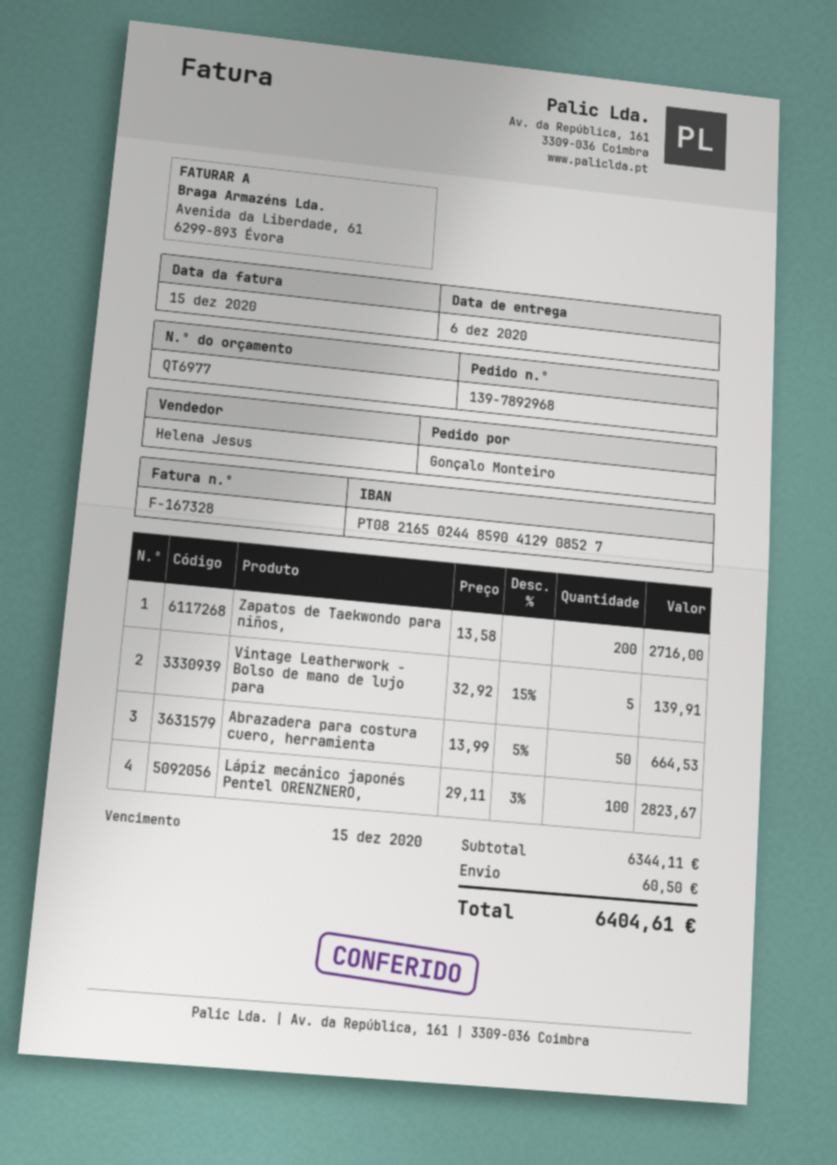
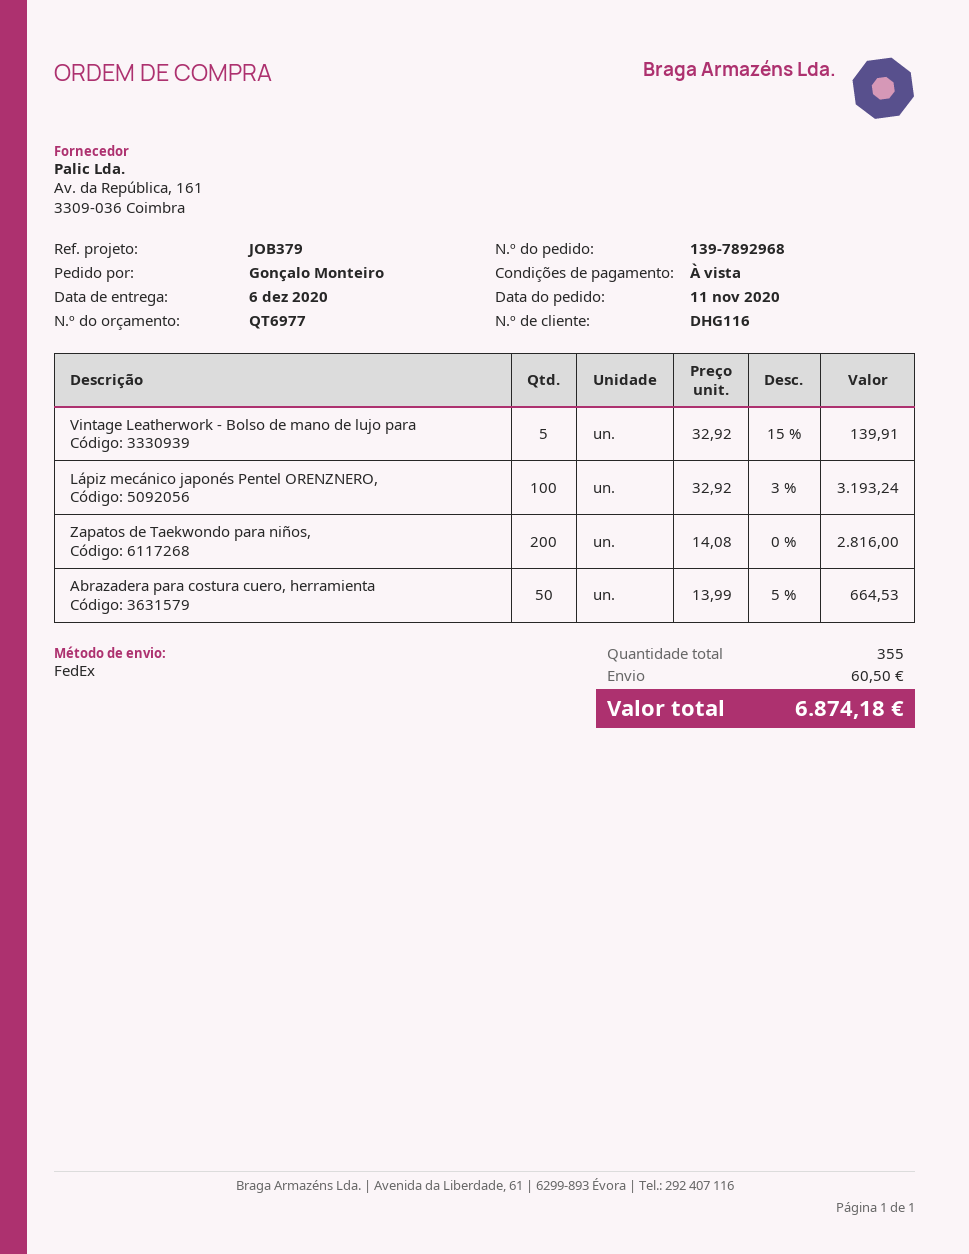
Zapatos de Taekwondo para niños,: 200 x 13.58 = 2716.00 -> 200 x 14.08 = 2816.00
Lápiz mecánico japonés Pentel ORENZNERO,: 100 x 29.11 - 3% = 2823.67 -> 100 x 32.92 - 3% = 3193.24
total: 6404.61 -> 6874.18

